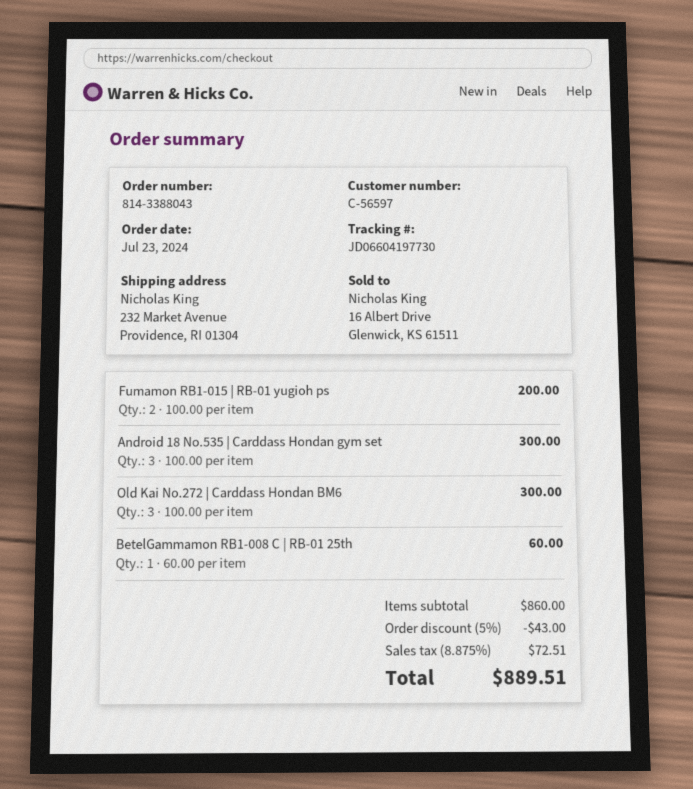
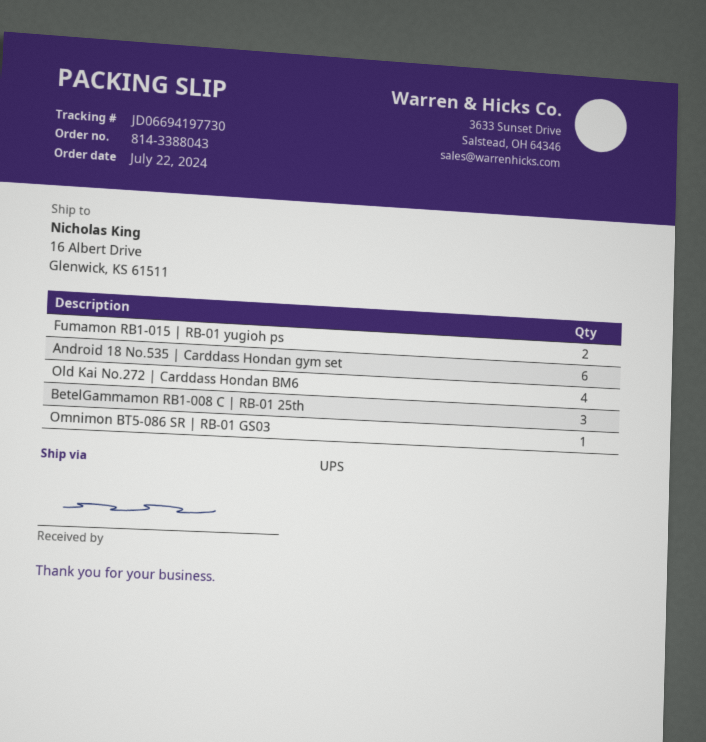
order date: 2024-07-23 -> 2024-07-22
tracking number: JD06604197730 -> JD06694197730
ship to: 232 Market Avenue, Providence, RI 01304 -> 16 Albert Drive, Glenwick, KS 61511
Android 18 No.535 | Carddass Hondan gym set: 3 -> 6
Old Kai No.272 | Carddass Hondan BM6: 3 -> 4
BetelGammamon RB1-008 C | RB-01 25th: 1 -> 3
Omnimon BT5-086 SR | RB-01 GS03: none -> 1

